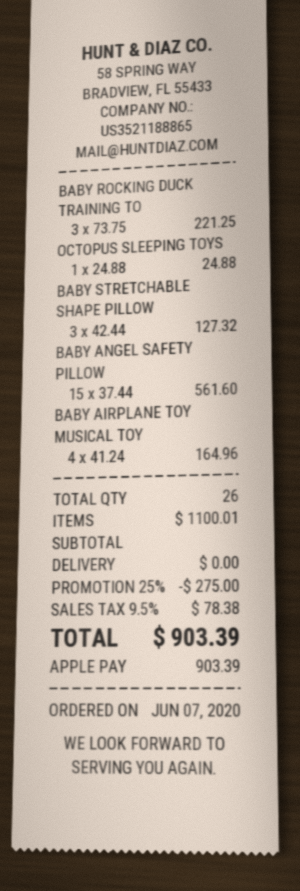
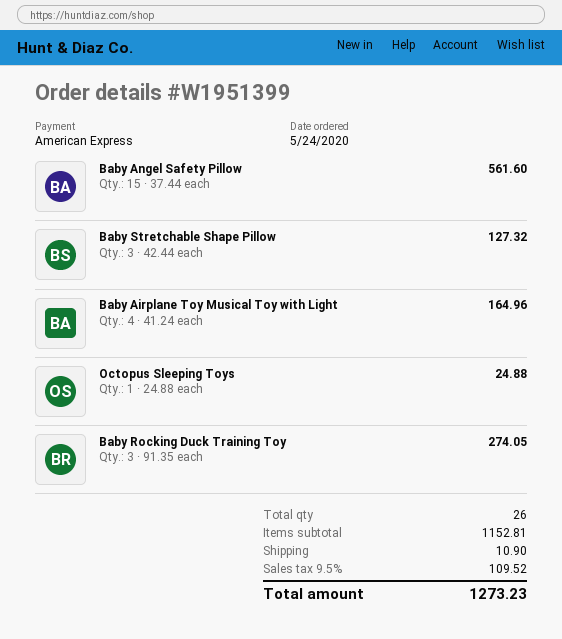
order date: 2020-06-07 -> 2020-05-24
payment method: Apple Pay -> American Express
BABY ROCKING DUCK TRAINING TO: 3 x 73.75 = 221.25 -> 3 x 91.35 = 274.05
subtotal: 1100.01 -> 1152.81
discount: 25% = 275.00 -> none
shipping: 0.00 -> 10.90
tax: 9.5% = 78.38 -> 9.5% = 109.52
total: 903.39 -> 1273.23

